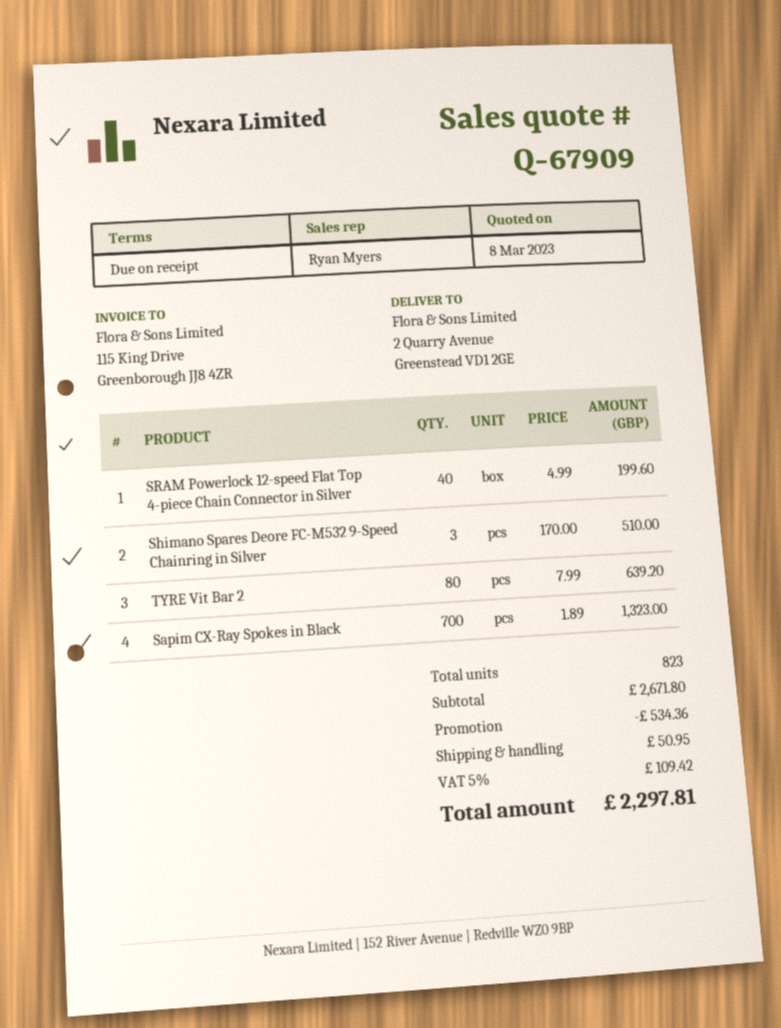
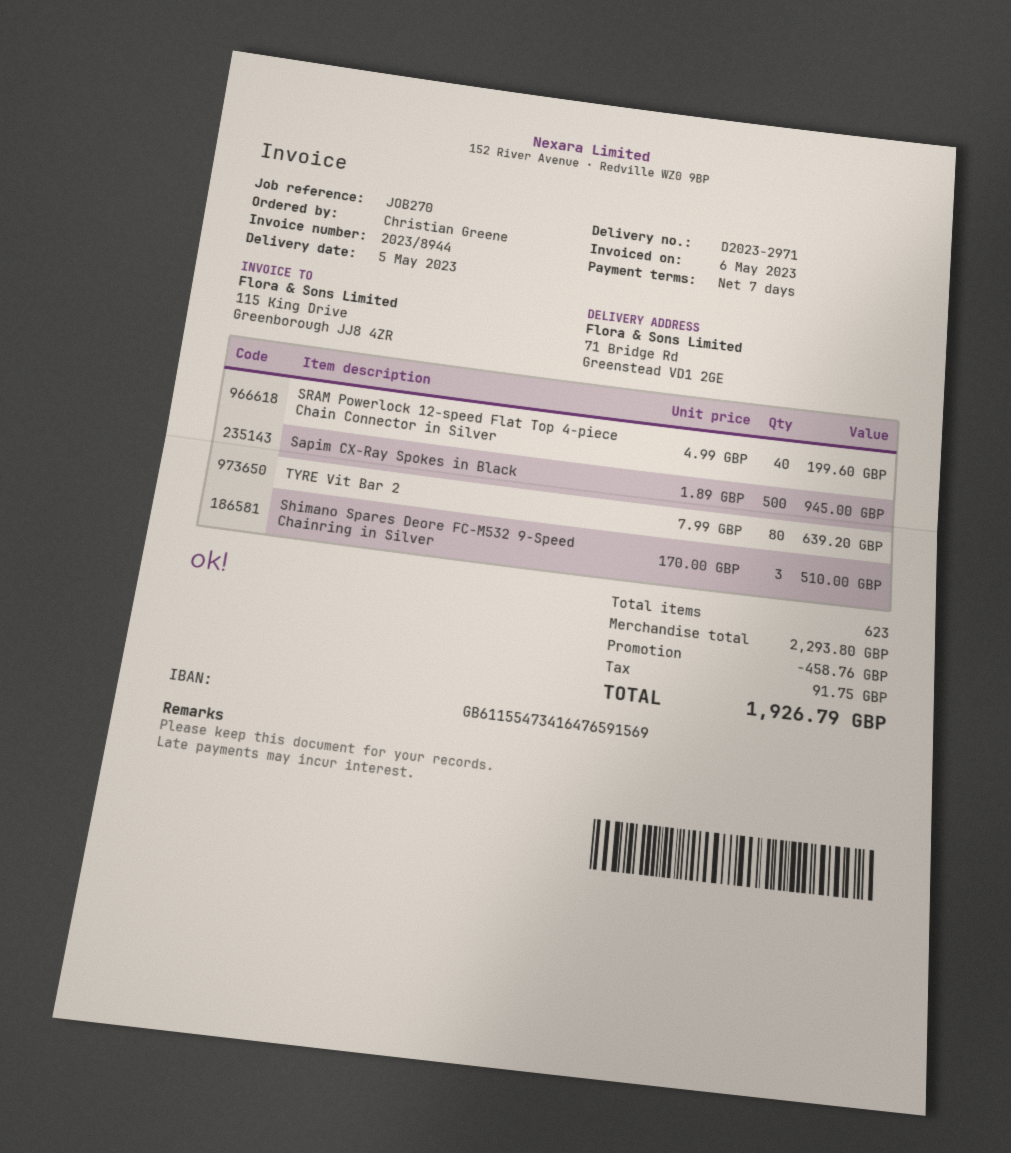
payment terms: on receipt -> 7 days
ship to: 2 Quarry Avenue, Greenstead VD1 2GE -> 71 Bridge Rd, Greenstead VD1 2GE
Sapim CX-Ray Spokes in Black: 700 x 1.89 = 1323.00 -> 500 x 1.89 = 945.00
total quantity: 823 -> 623
subtotal: 2671.80 -> 2293.80
discount: 534.36 -> 458.76
shipping: 50.95 -> none
tax: 109.42 -> 91.75
total: 2297.81 -> 1926.79

